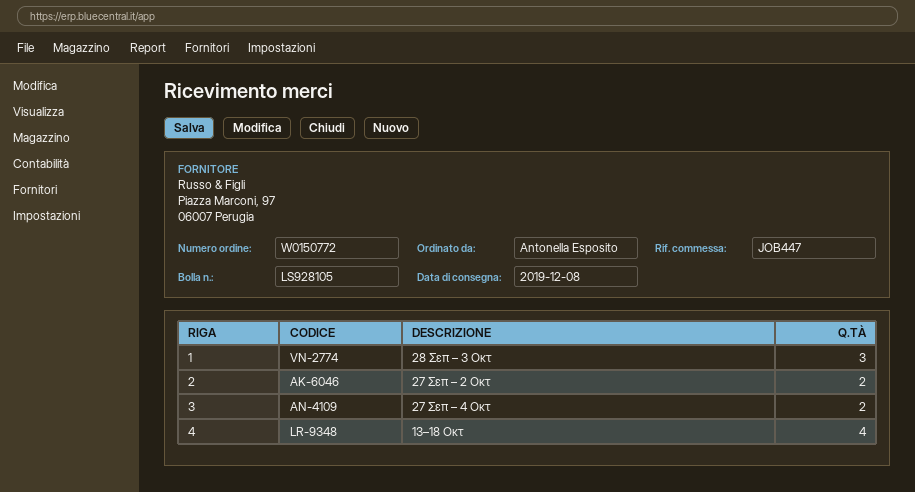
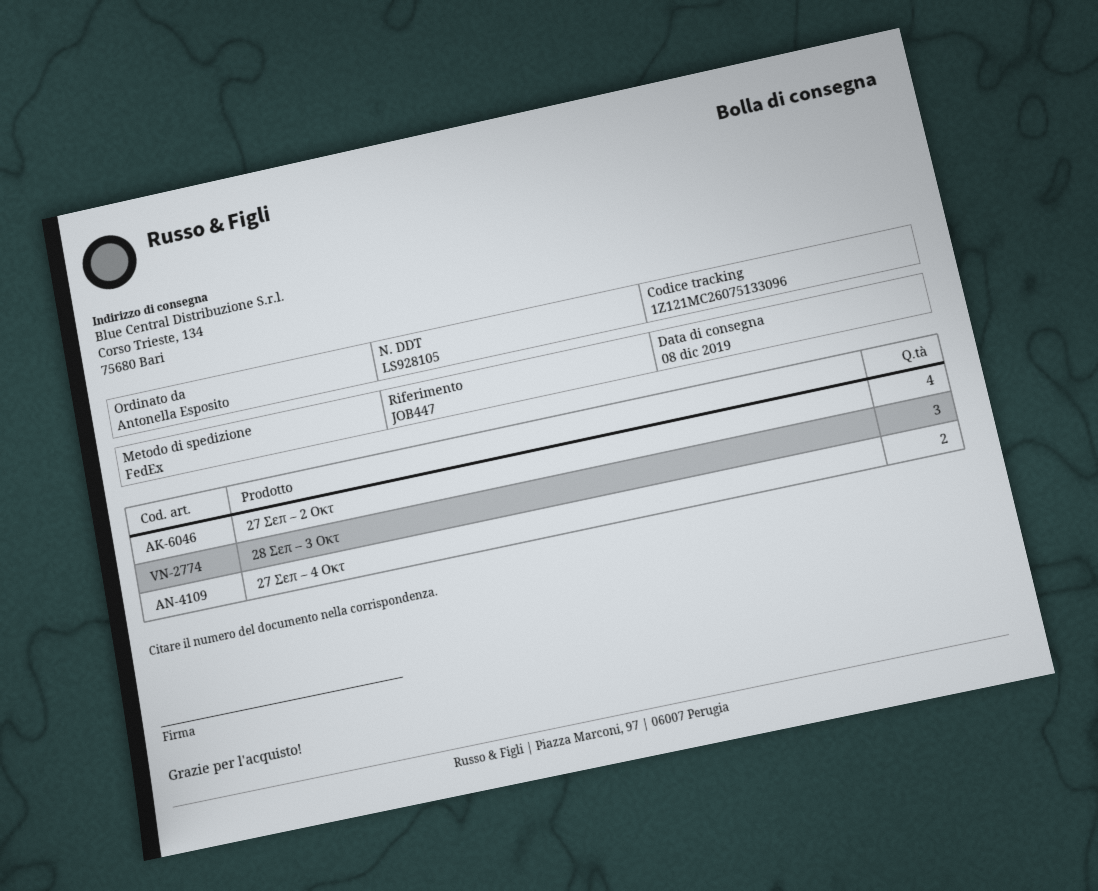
27 Σεπ – 2 Οκτ: 2 -> 4
13–18 Οκτ: 4 -> none

